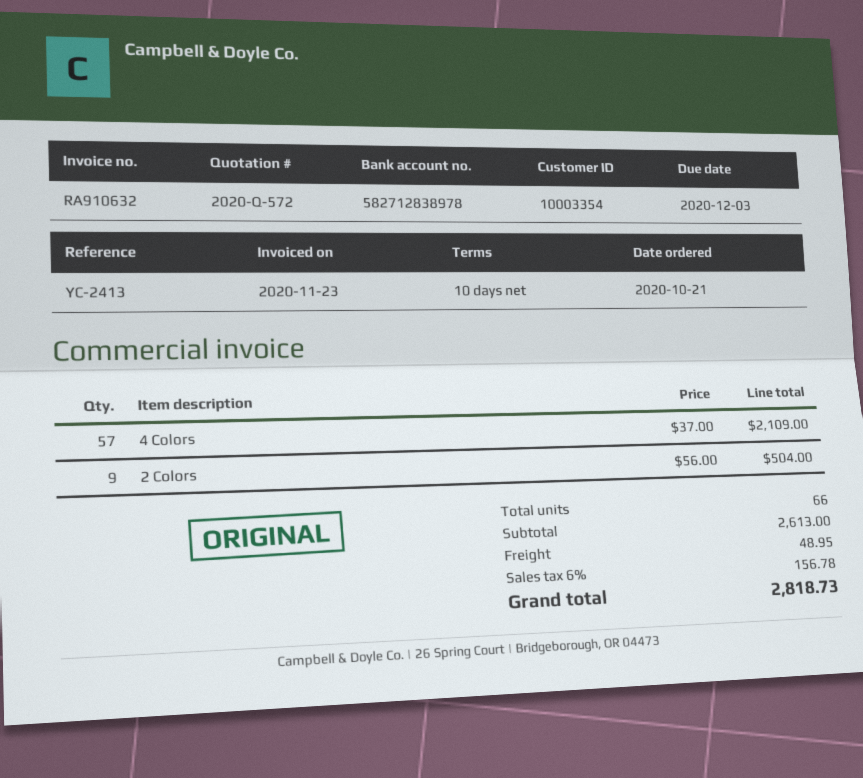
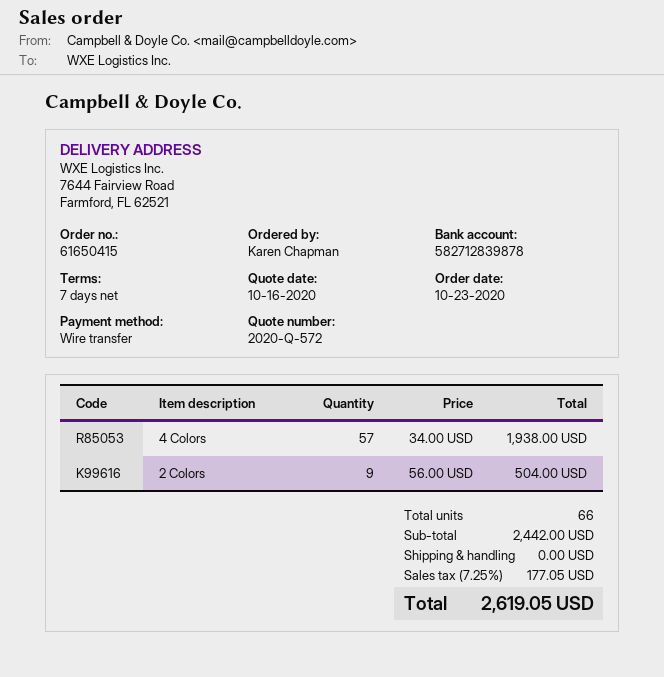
order date: 2020-10-21 -> 2020-10-23
payment terms: 10 days -> 7 days
bank account: 582712838978 -> 582712839878
4 Colors: 57 x 37.00 = 2109.00 -> 57 x 34.00 = 1938.00
subtotal: 2613.00 -> 2442.00
shipping: 48.95 -> 0.00
tax: 6% = 156.78 -> 7.25% = 177.05
total: 2818.73 -> 2619.05

